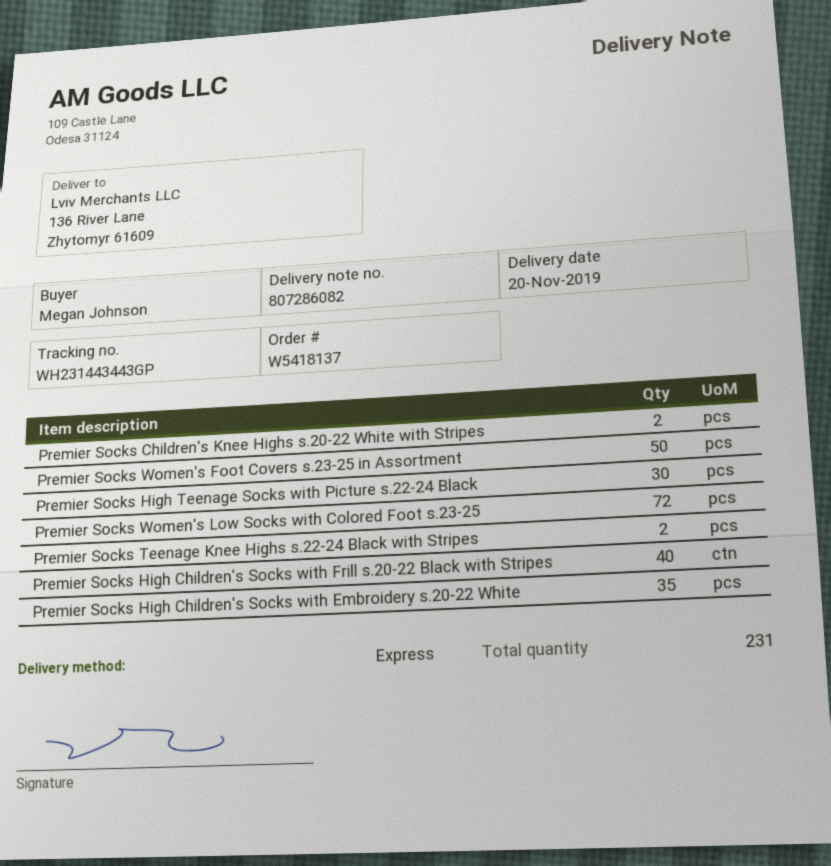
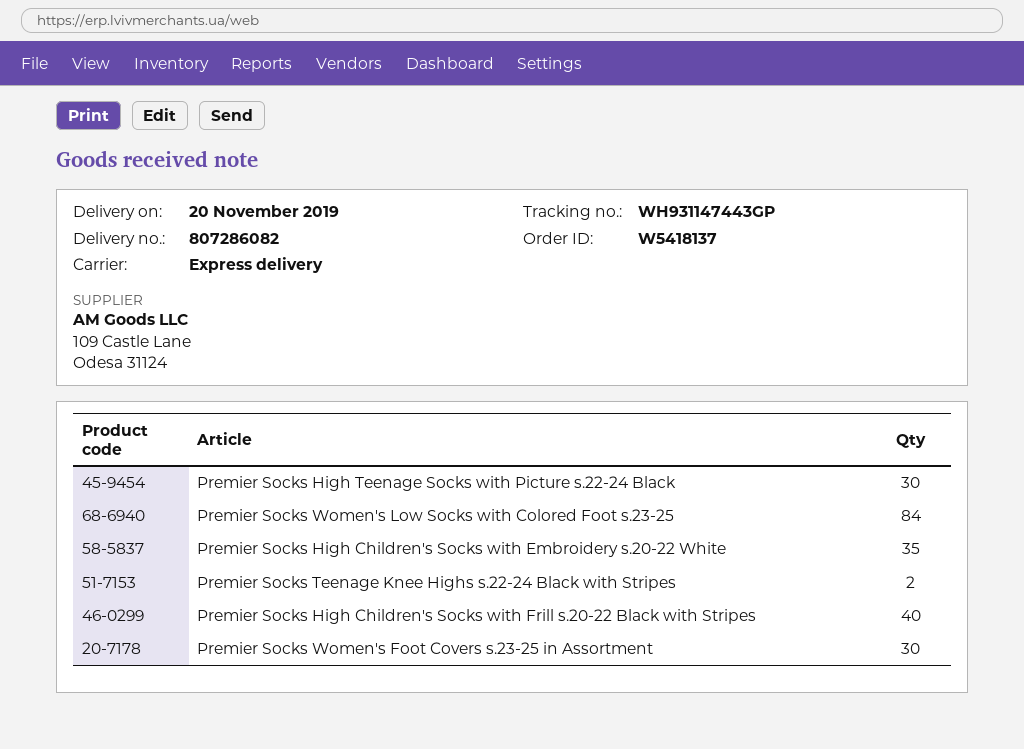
tracking number: WH231443443GP -> WH931147443GP
Premier Socks Children's Knee Highs s.20-22 White with Stripes: 2 -> none
Premier Socks Women's Foot Covers s.23-25 in Assortment: 50 -> 30
Premier Socks Women's Low Socks with Colored Foot s.23-25: 72 -> 84

